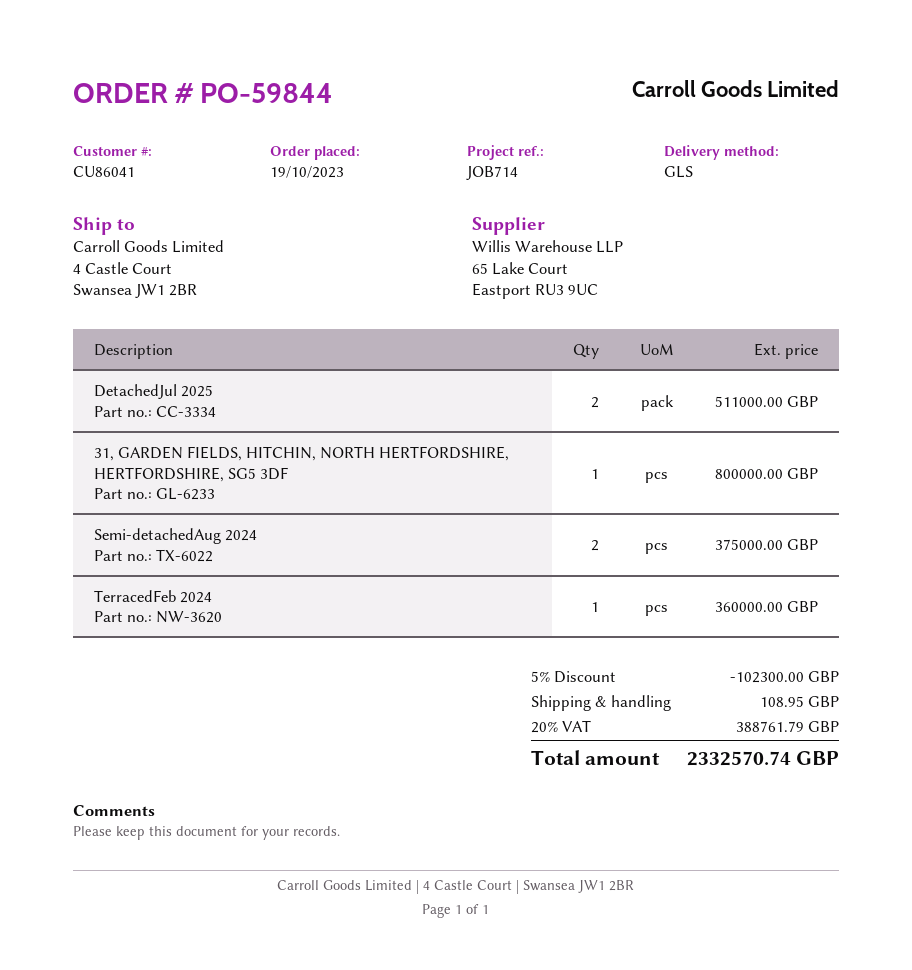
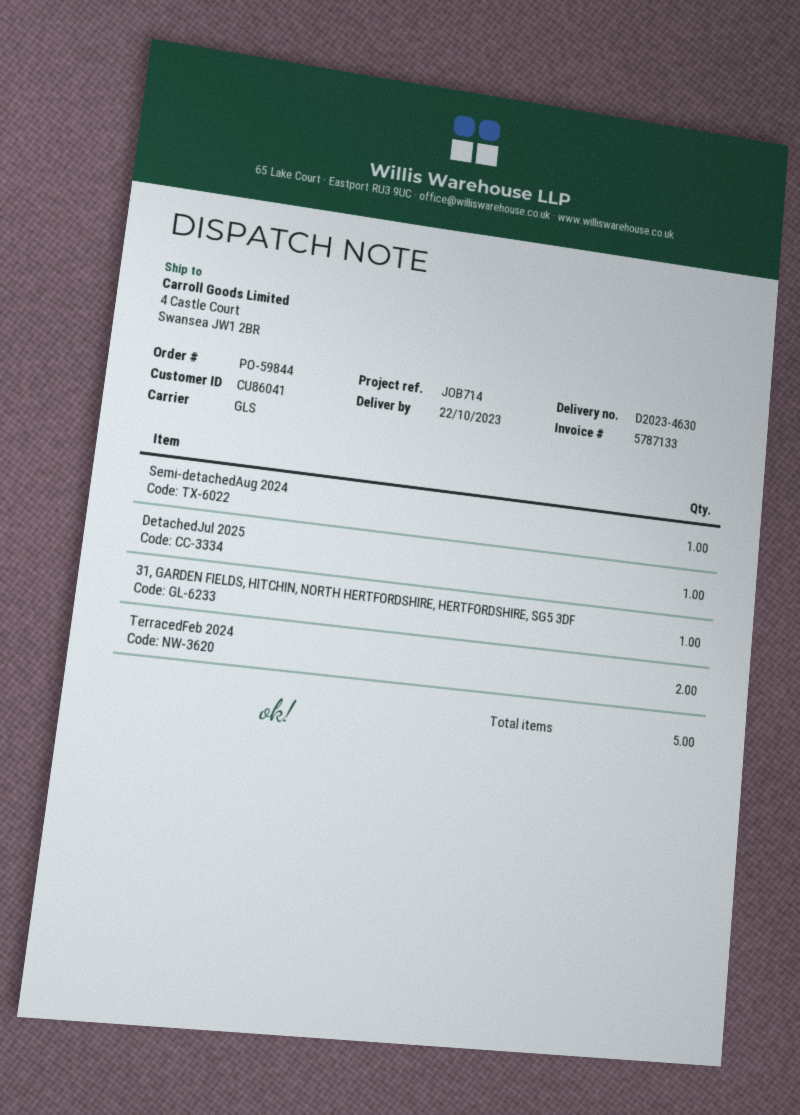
DetachedJul 2025: 2 -> 1
Semi-detachedAug 2024: 2 -> 1
TerracedFeb 2024: 1 -> 2

